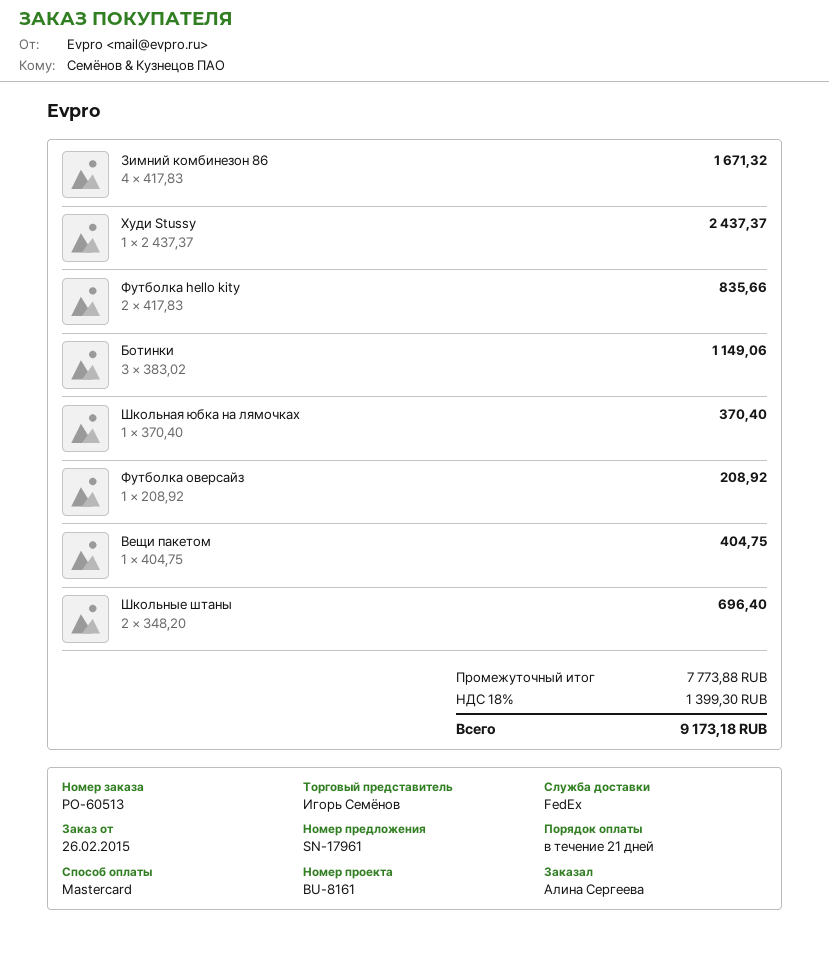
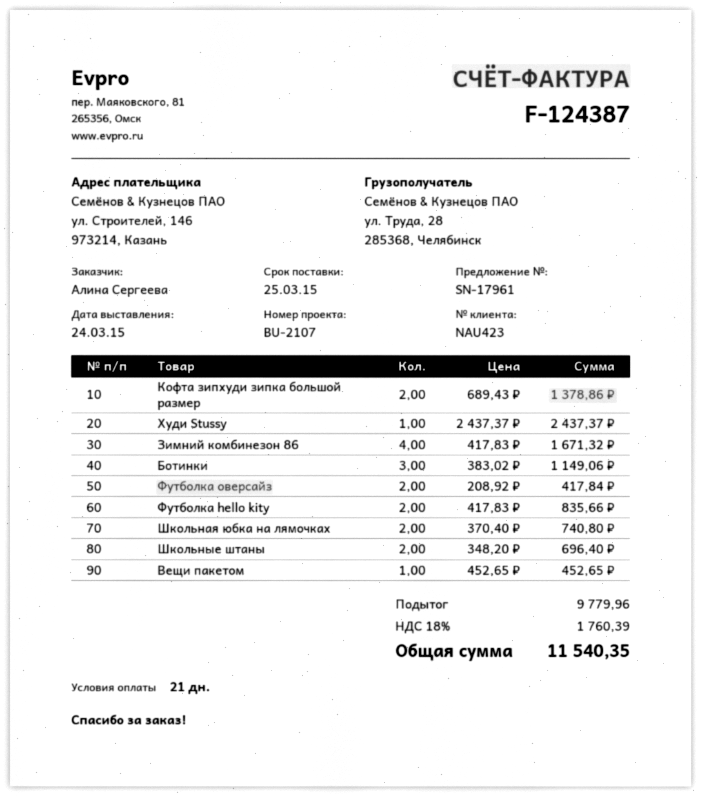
reference: BU-8161 -> BU-2107
Школьная юбка на лямочках: 1 x 370.40 = 370.40 -> 2 x 370.40 = 740.80
Футболка оверсайз: 1 x 208.92 = 208.92 -> 2 x 208.92 = 417.84
Вещи пакетом: 1 x 404.75 = 404.75 -> 1 x 452.65 = 452.65
Кофта зипхуди зипка большой размер: none -> 2 x 689.43 = 1378.86
subtotal: 7773.88 -> 9779.96
tax: 18% = 1399.30 -> 18% = 1760.39
total: 9173.18 -> 11540.35

